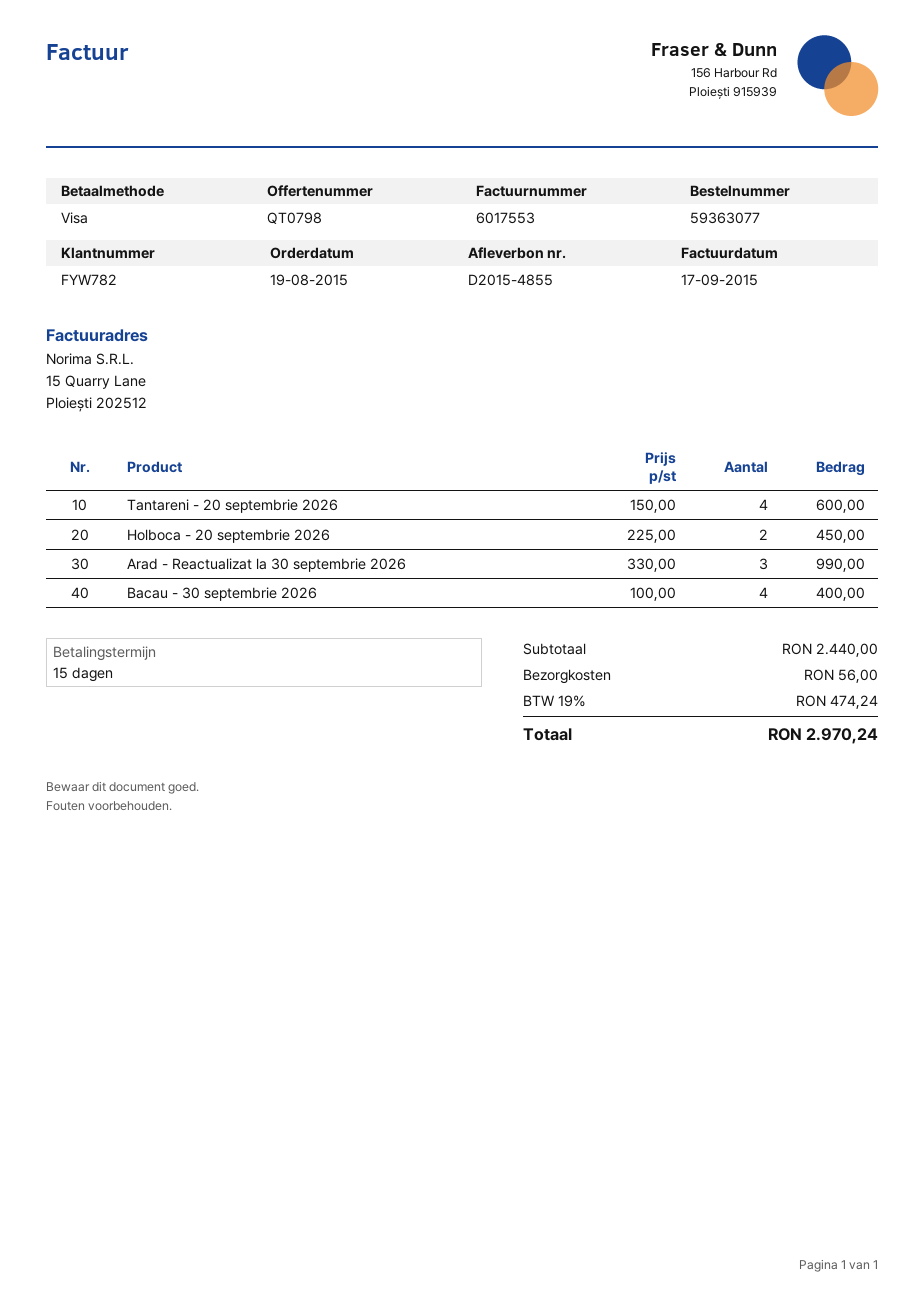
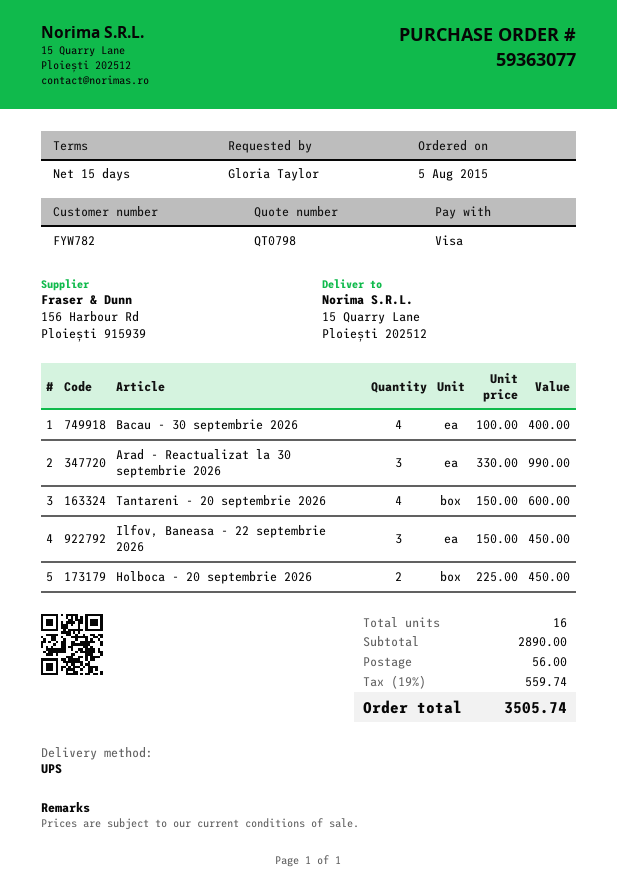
order date: 2015-08-19 -> 2015-08-05
Ilfov, Baneasa - 22 septembrie 2026: none -> 3 x 150.00 = 450.00
subtotal: 2440.00 -> 2890.00
tax: 19% = 474.24 -> 19% = 559.74
total: 2970.24 -> 3505.74

